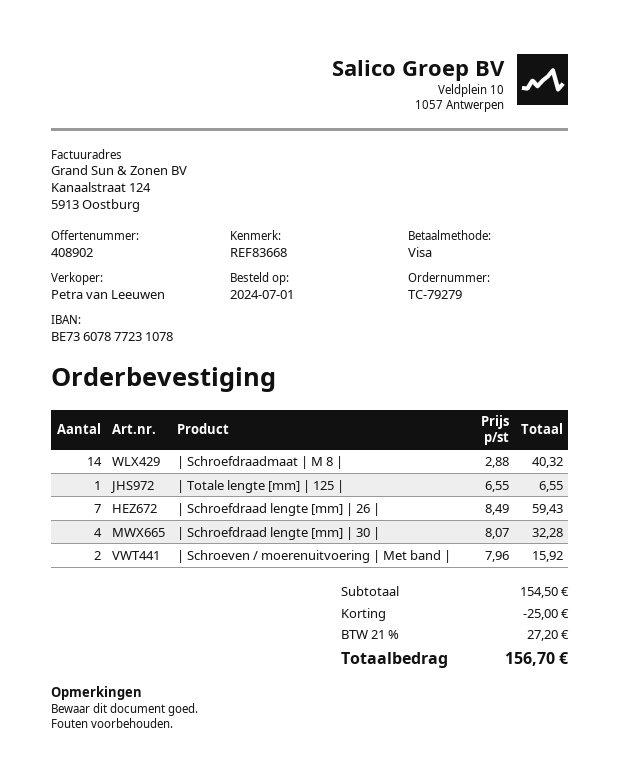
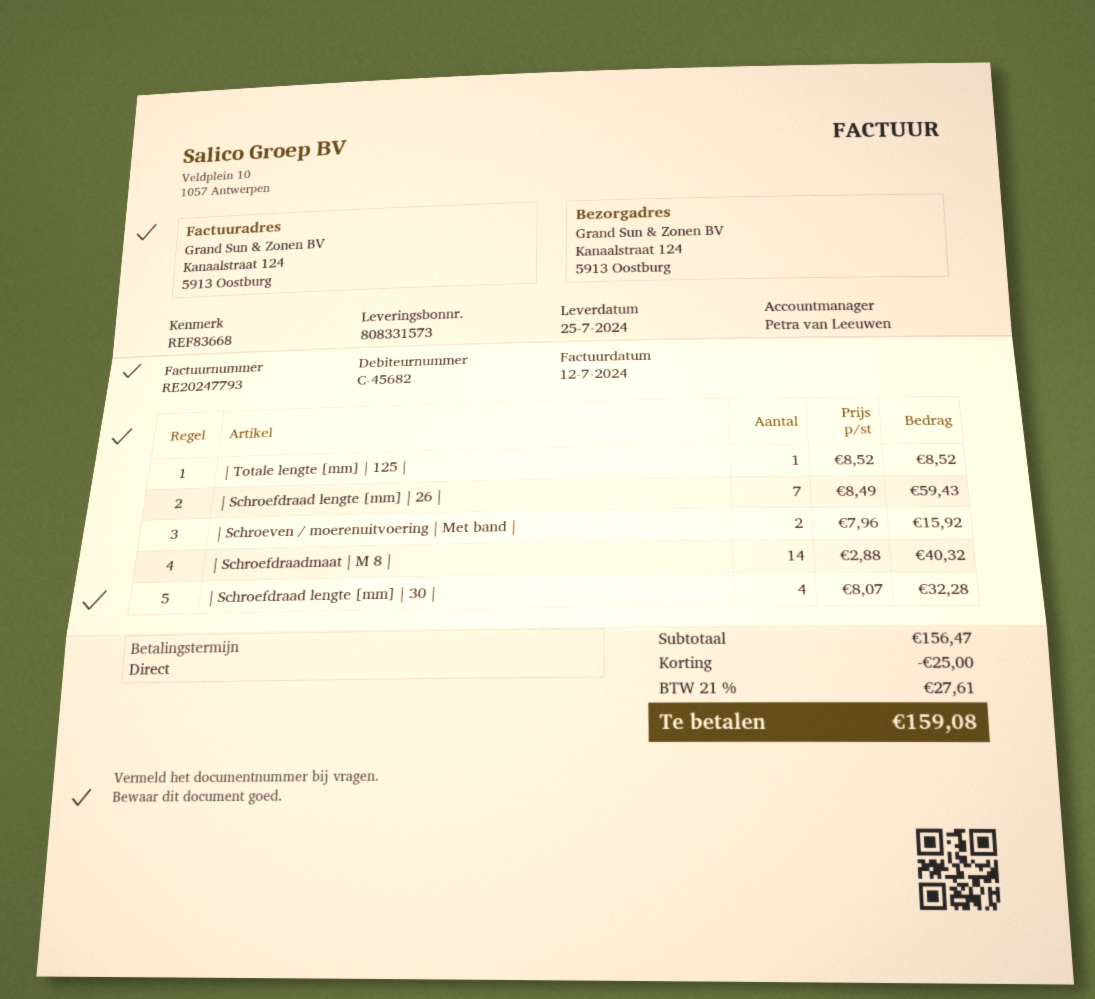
| Totale lengte [mm] | 125 |: 1 x 6.55 = 6.55 -> 1 x 8.52 = 8.52
subtotal: 154.50 -> 156.47
tax: 21% = 27.20 -> 21% = 27.61
total: 156.70 -> 159.08

